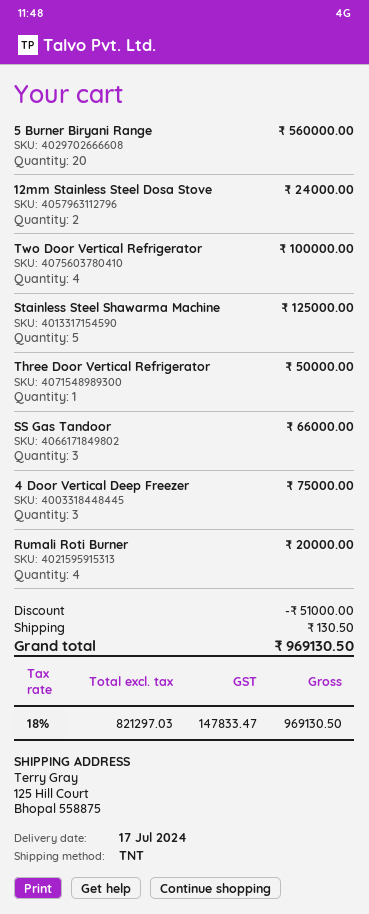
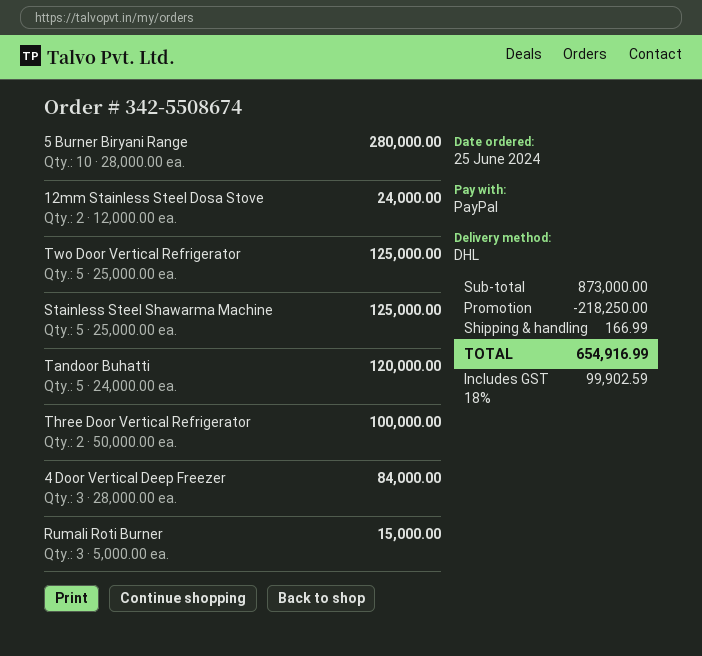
shipping method: TNT -> DHL
5 Burner Biryani Range: 20 for 560000.00 -> 10 for 280000.00
Two Door Vertical Refrigerator: 4 for 100000.00 -> 5 for 125000.00
Three Door Vertical Refrigerator: 1 for 50000.00 -> 2 for 100000.00
SS Gas Tandoor: 3 for 66000.00 -> none
4 Door Vertical Deep Freezer: 3 for 75000.00 -> 3 for 84000.00
Rumali Roti Burner: 4 for 20000.00 -> 3 for 15000.00
Tandoor Buhatti: none -> 5 for 120000.00
discount: 51000.00 -> 218250.00
shipping: 130.50 -> 166.99
tax: 18% = 147833.47 -> 18% = 99902.59
total: 969130.50 -> 654916.99

